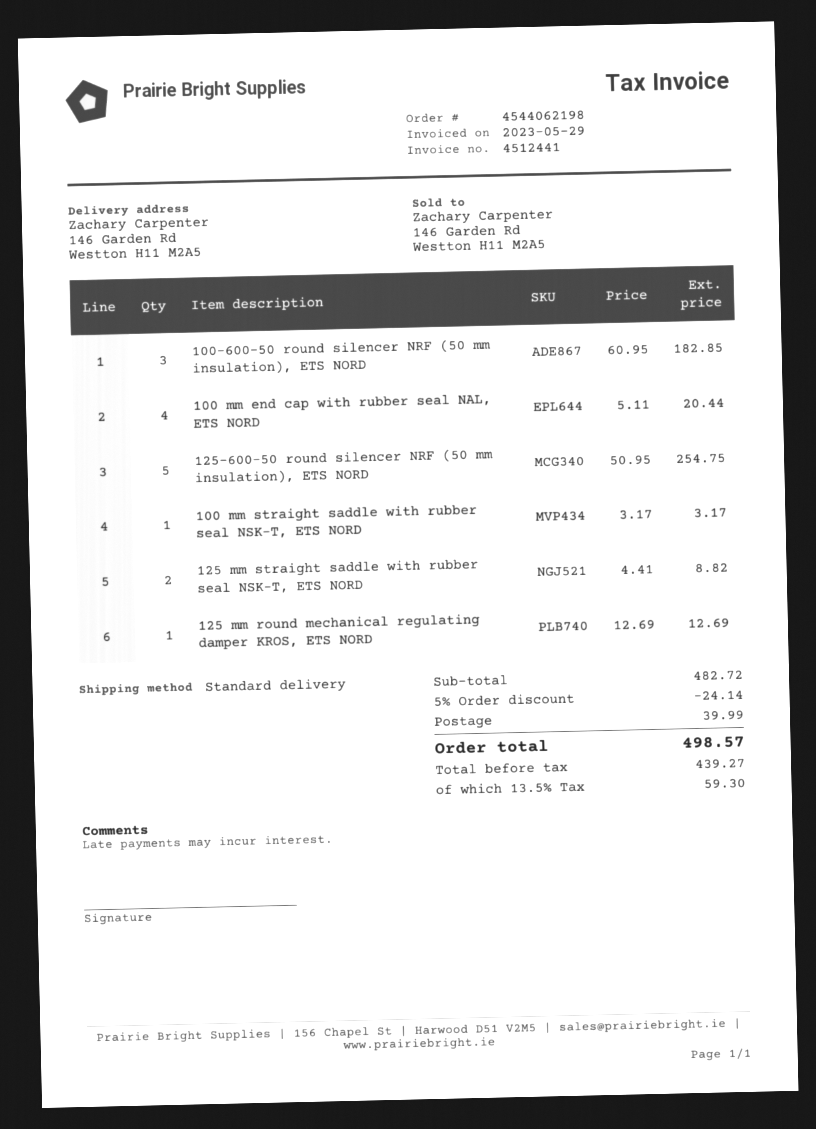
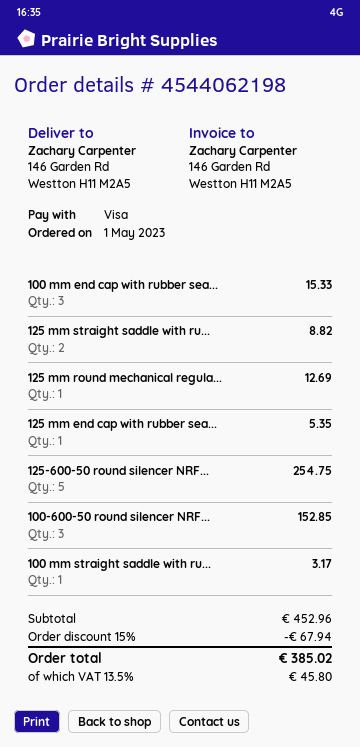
100-600-50 round silencer NRF (50 mm insulation), ETS NORD: 3 for 182.85 -> 3 for 152.85
100 mm end cap with rubber seal NAL, ETS NORD: 4 for 20.44 -> 3 for 15.33
125 mm end cap with rubber sea...: none -> 1 for 5.35
subtotal: 482.72 -> 452.96
discount: 5% = 24.14 -> 15% = 67.94
shipping: 39.99 -> none
tax: 13.5% = 59.30 -> 13.5% = 45.80
total: 498.57 -> 385.02

